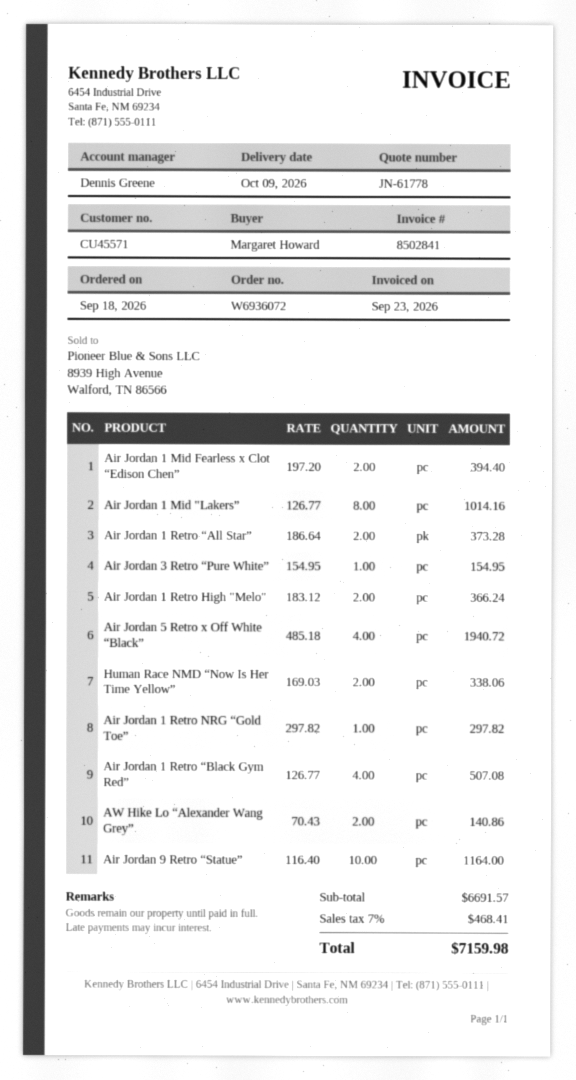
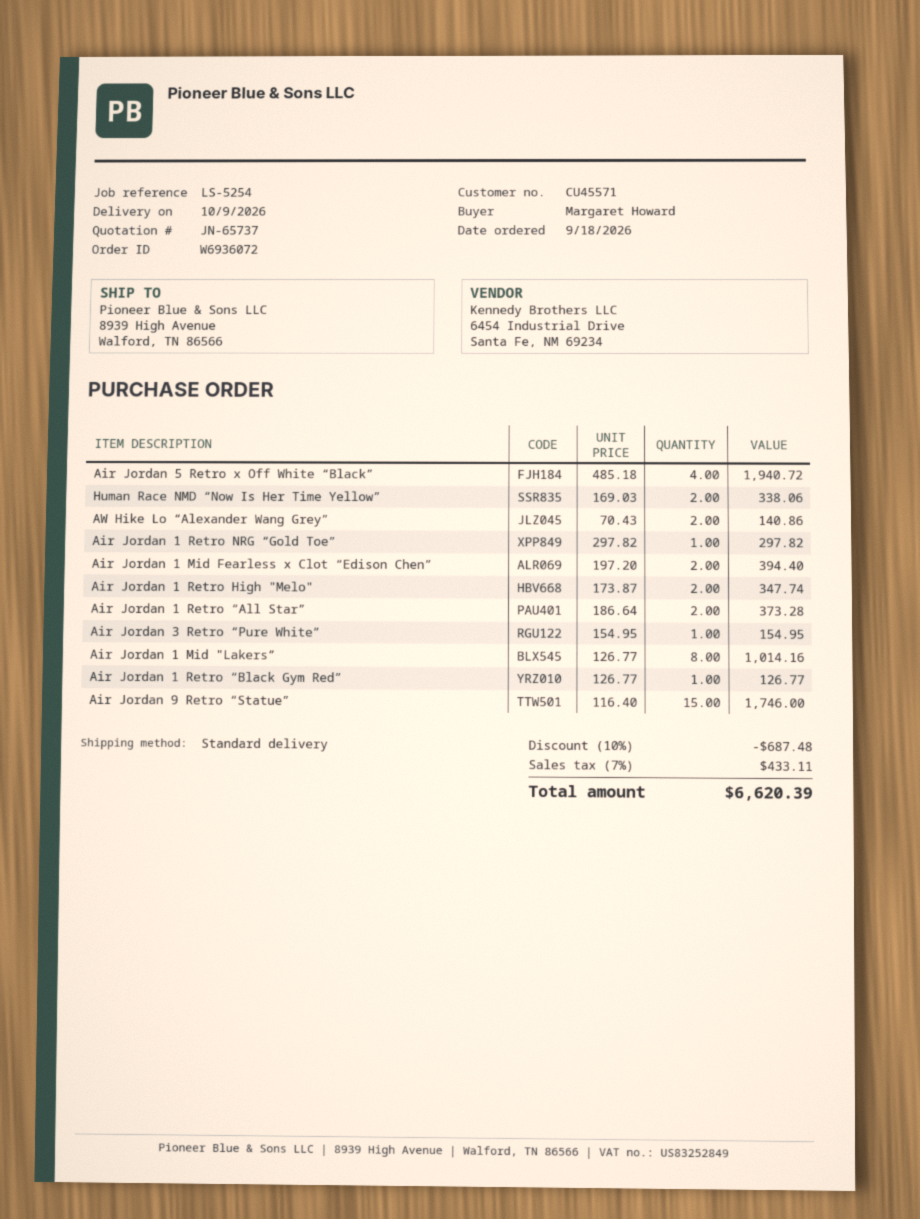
quote number: JN-61778 -> JN-65737
Air Jordan 1 Retro High "Melo": 2 x 183.12 = 366.24 -> 2 x 173.87 = 347.74
Air Jordan 1 Retro “Black Gym Red”: 4 x 126.77 = 507.08 -> 1 x 126.77 = 126.77
Air Jordan 9 Retro “Statue”: 10 x 116.40 = 1164.00 -> 15 x 116.40 = 1746.00
discount: none -> 10% = 687.48
tax: 7% = 468.41 -> 7% = 433.11
total: 7159.98 -> 6620.39

